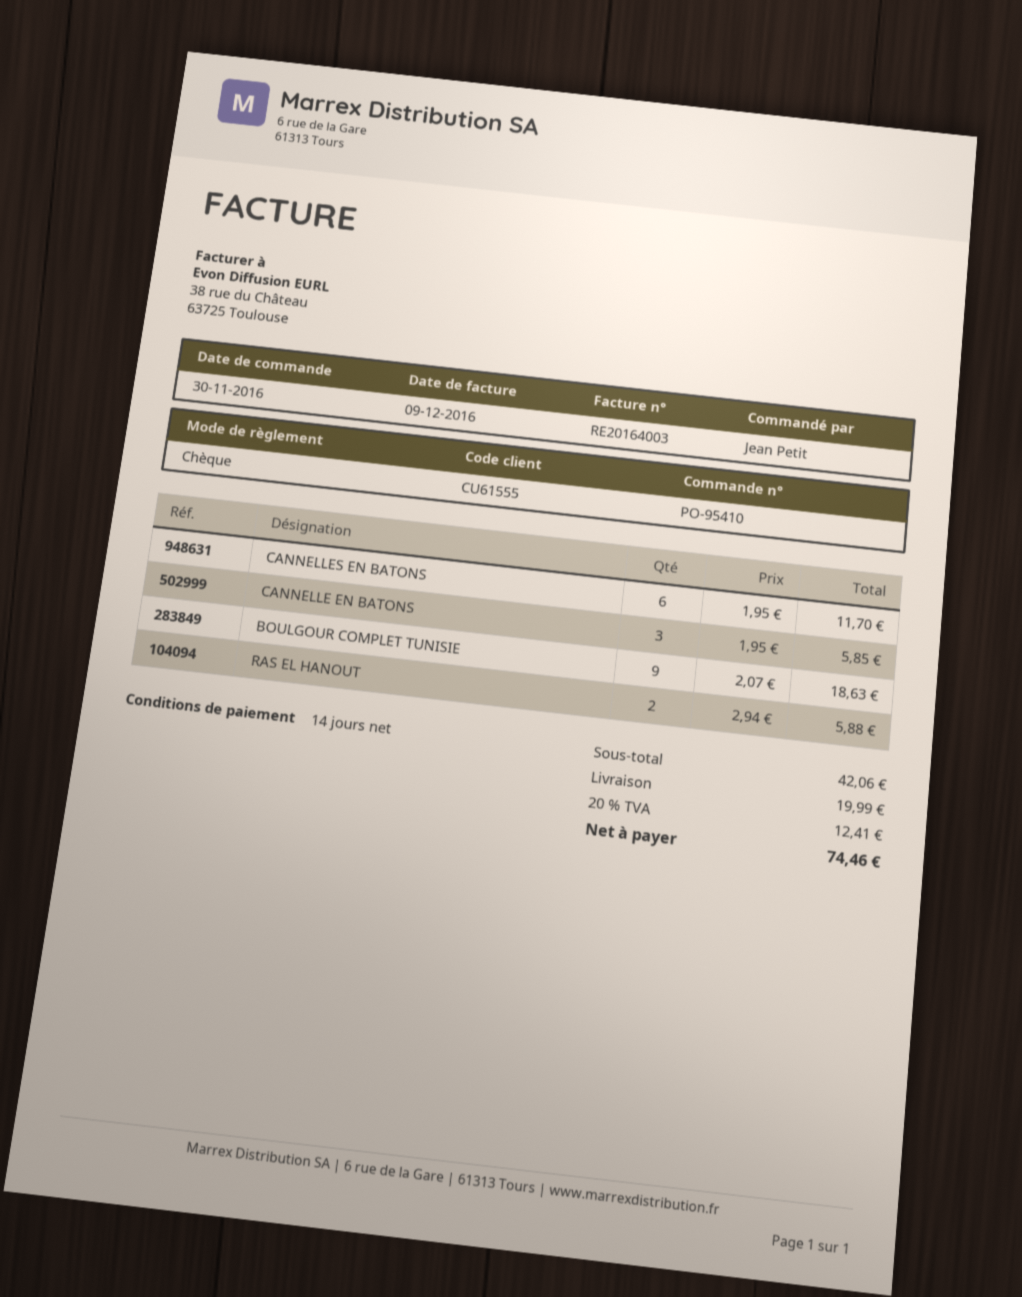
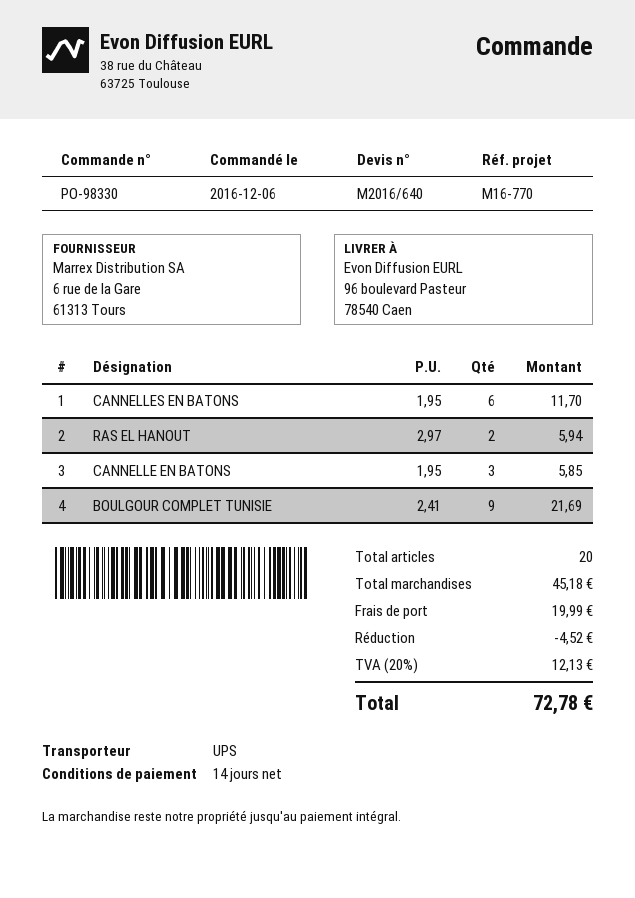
order number: PO-95410 -> PO-98330
order date: 2016-11-30 -> 2016-12-06
BOULGOUR COMPLET TUNISIE: 9 x 2.07 = 18.63 -> 9 x 2.41 = 21.69
RAS EL HANOUT: 2 x 2.94 = 5.88 -> 2 x 2.97 = 5.94
subtotal: 42.06 -> 45.18
discount: none -> 4.52
tax: 20% = 12.41 -> 20% = 12.13
total: 74.46 -> 72.78

